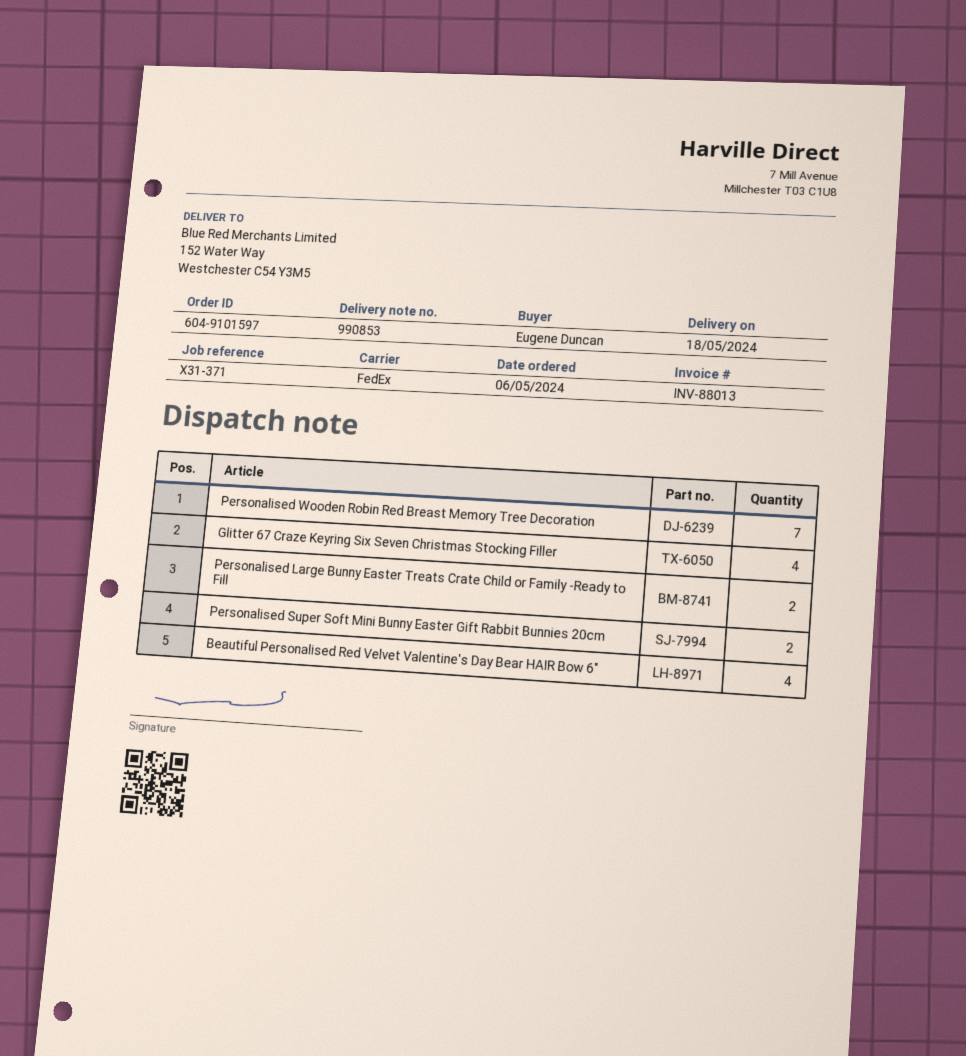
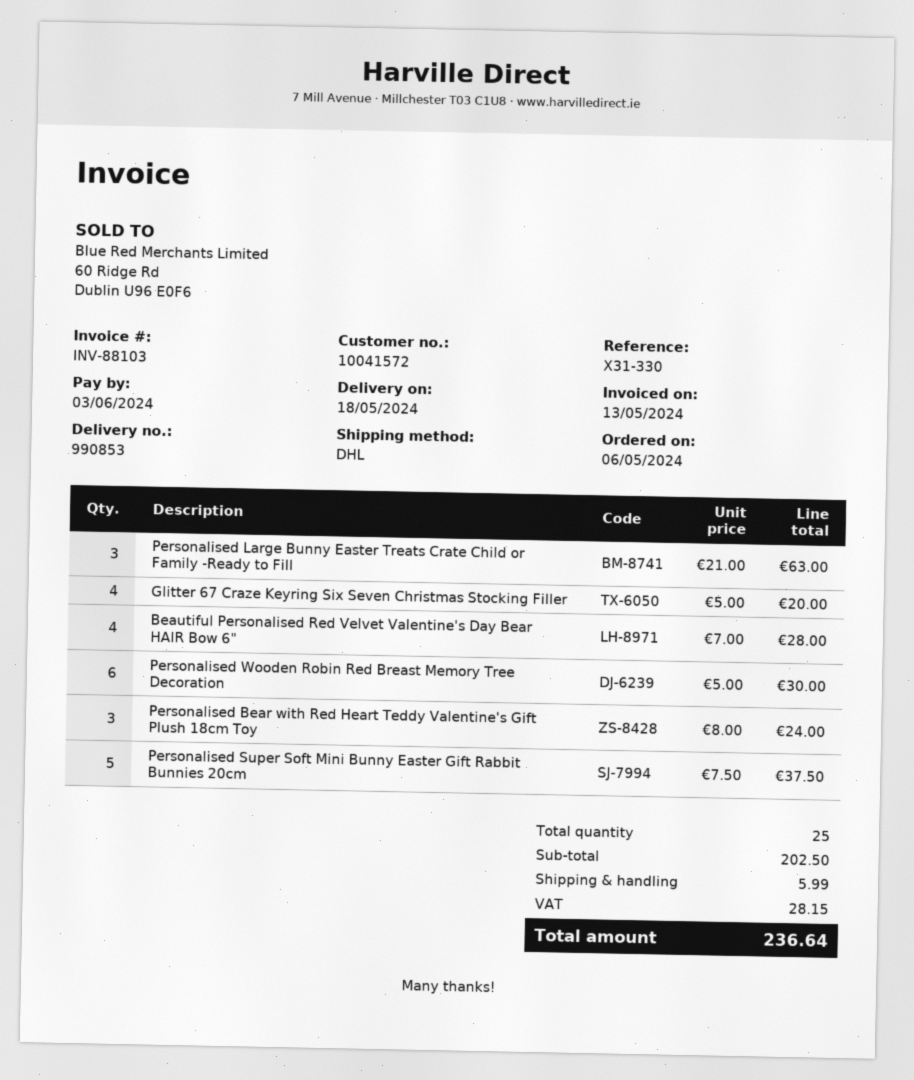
invoice number: INV-88013 -> INV-88103
reference: X31-371 -> X31-330
shipping method: FedEx -> DHL
Personalised Wooden Robin Red Breast Memory Tree Decoration: 7 -> 6
Personalised Large Bunny Easter Treats Crate Child or Family -Ready to Fill: 2 -> 3
Personalised Super Soft Mini Bunny Easter Gift Rabbit Bunnies 20cm: 2 -> 5
Personalised Bear with Red Heart Teddy Valentine's Gift Plush 18cm Toy: none -> 3

